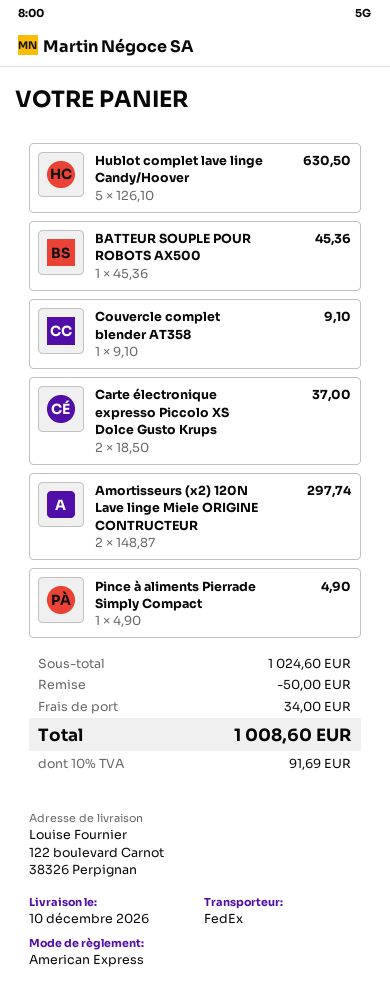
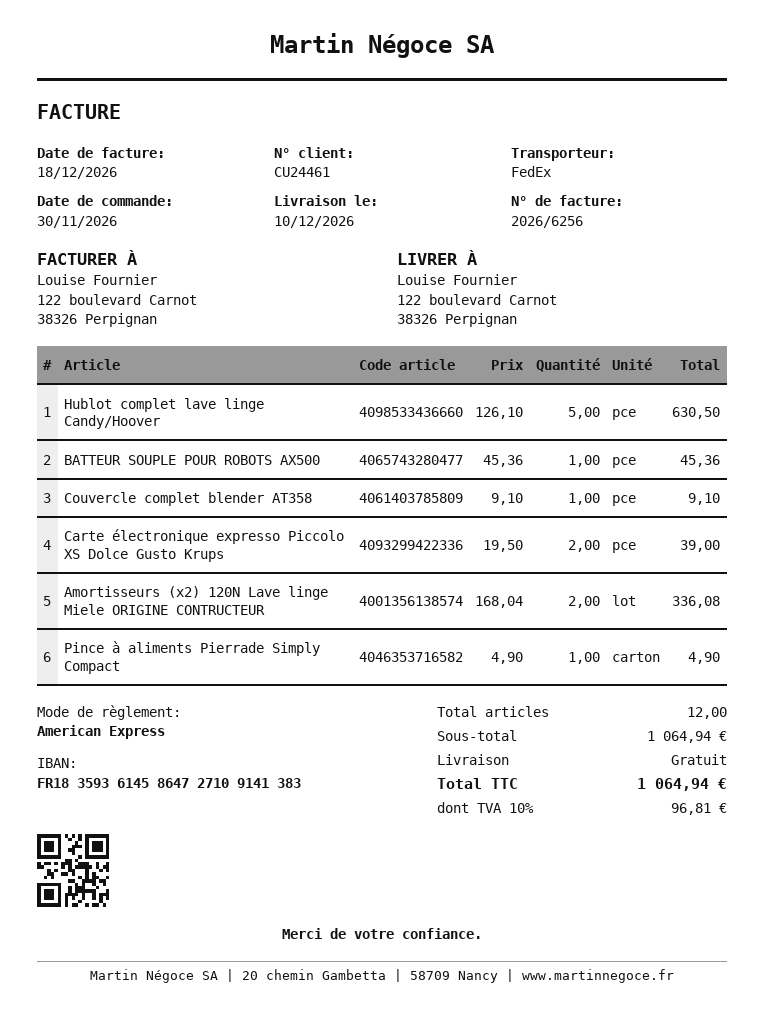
Carte électronique expresso Piccolo XS Dolce Gusto Krups: 2 x 18.50 = 37.00 -> 2 x 19.50 = 39.00
Amortisseurs (x2) 120N Lave linge Miele ORIGINE CONTRUCTEUR: 2 x 148.87 = 297.74 -> 2 x 168.04 = 336.08
subtotal: 1024.60 -> 1064.94
discount: 50.00 -> none
shipping: 34.00 -> 0.00
tax: 10% = 91.69 -> 10% = 96.81
total: 1008.60 -> 1064.94

